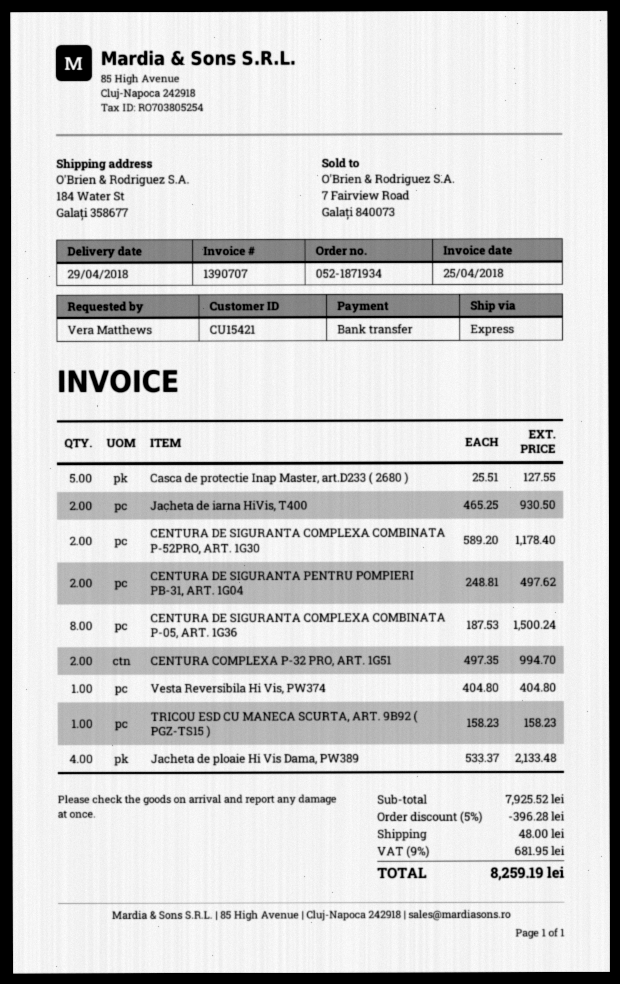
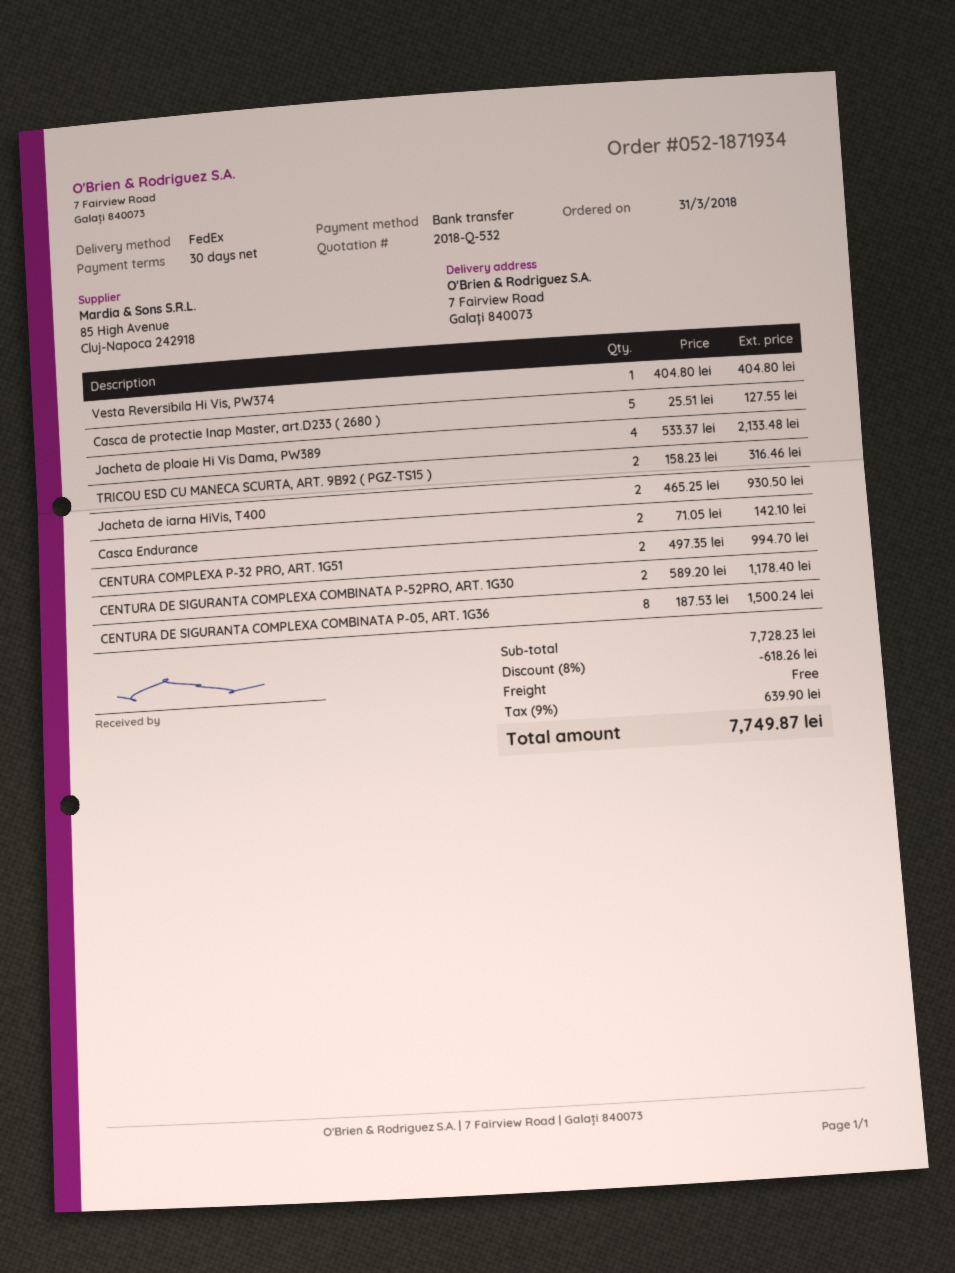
shipping method: express -> FedEx
ship to: 184 Water St, Galați 358677 -> 7 Fairview Road, Galați 840073
CENTURA DE SIGURANTA PENTRU POMPIERI PB-31, ART. 1G04: 2 x 248.81 = 497.62 -> none
TRICOU ESD CU MANECA SCURTA, ART. 9B92 ( PGZ-TS15 ): 1 x 158.23 = 158.23 -> 2 x 158.23 = 316.46
Casca Endurance: none -> 2 x 71.05 = 142.10
subtotal: 7925.52 -> 7728.23
discount: 5% = 396.28 -> 8% = 618.26
shipping: 48.00 -> 0.00
tax: 9% = 681.95 -> 9% = 639.90
total: 8259.19 -> 7749.87

